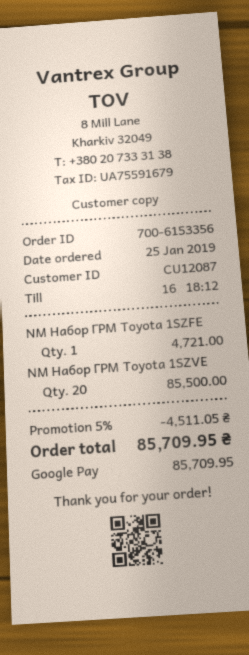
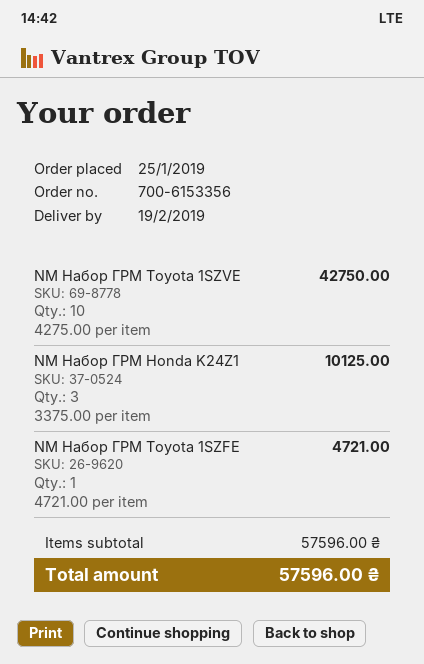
NM Набор ГРМ Toyota 1SZVE: 20 for 85500.00 -> 10 for 42750.00
NM Набор ГРМ Honda K24Z1: none -> 3 for 10125.00
discount: 5% = 4511.05 -> none
total: 85709.95 -> 57596.00

